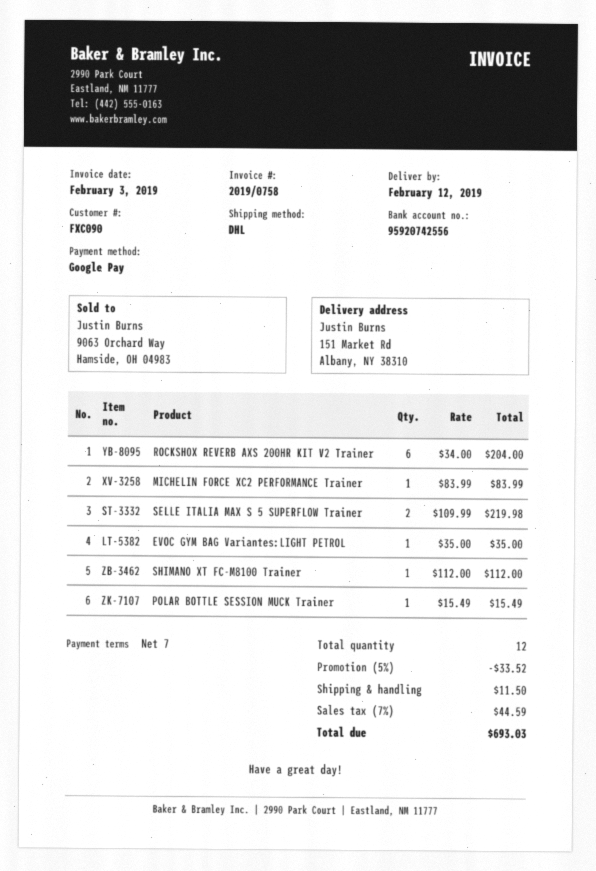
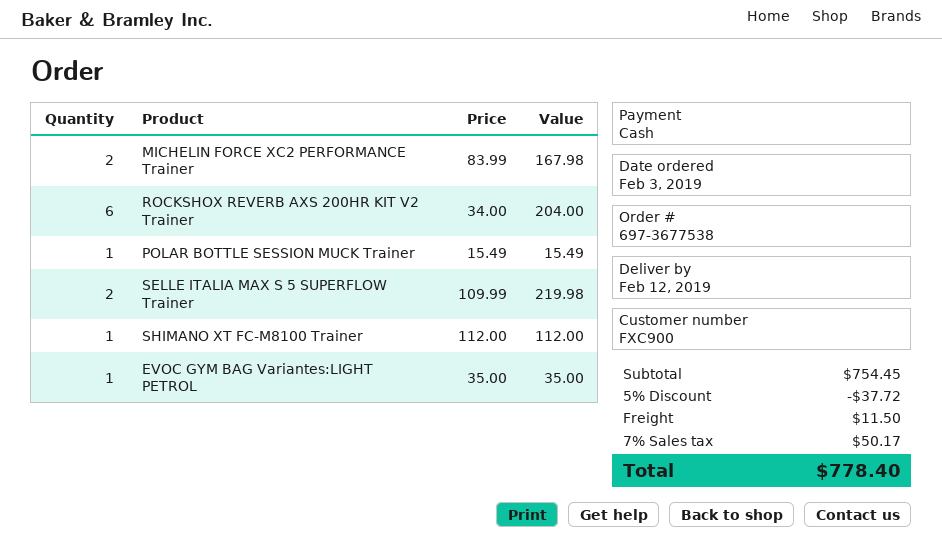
customer number: FXC090 -> FXC900
payment method: Google Pay -> cash
MICHELIN FORCE XC2 PERFORMANCE Trainer: 1 x 83.99 = 83.99 -> 2 x 83.99 = 167.98
discount: 5% = 33.52 -> 5% = 37.72
tax: 7% = 44.59 -> 7% = 50.17
total: 693.03 -> 778.40

